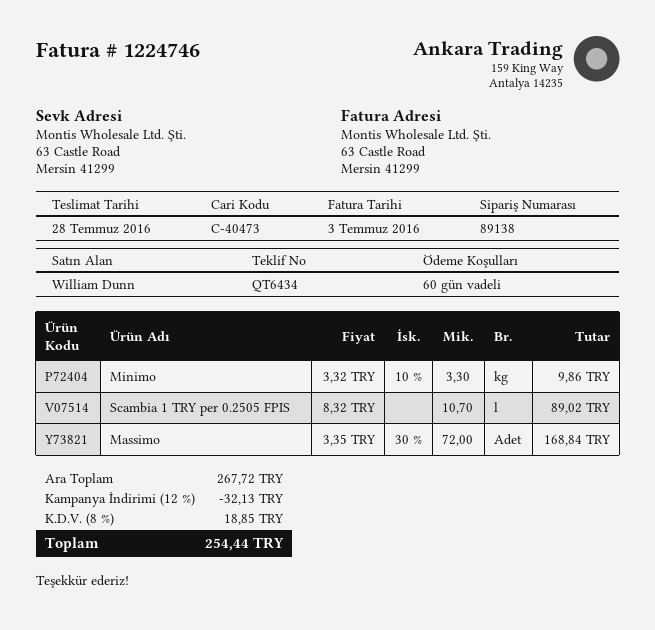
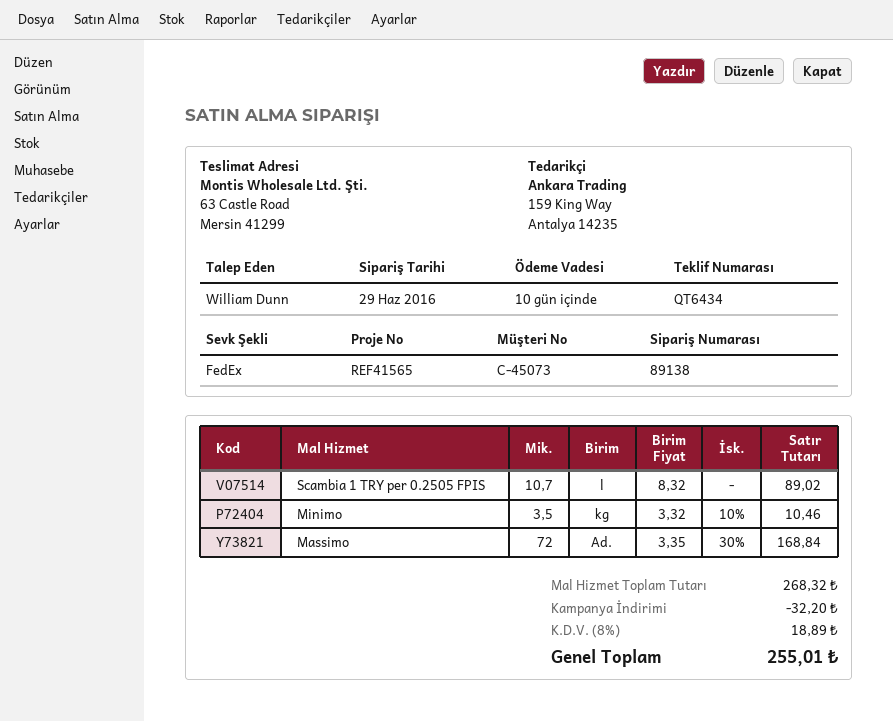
payment terms: 60 days -> 10 days
customer number: C-40473 -> C-45073
Minimo: 3.3 x 3.32 - 10% = 9.86 -> 3.5 x 3.32 - 10% = 10.46
subtotal: 267.72 -> 268.32
discount: 32.13 -> 32.20
tax: 8% = 18.85 -> 8% = 18.89
total: 254.44 -> 255.01

